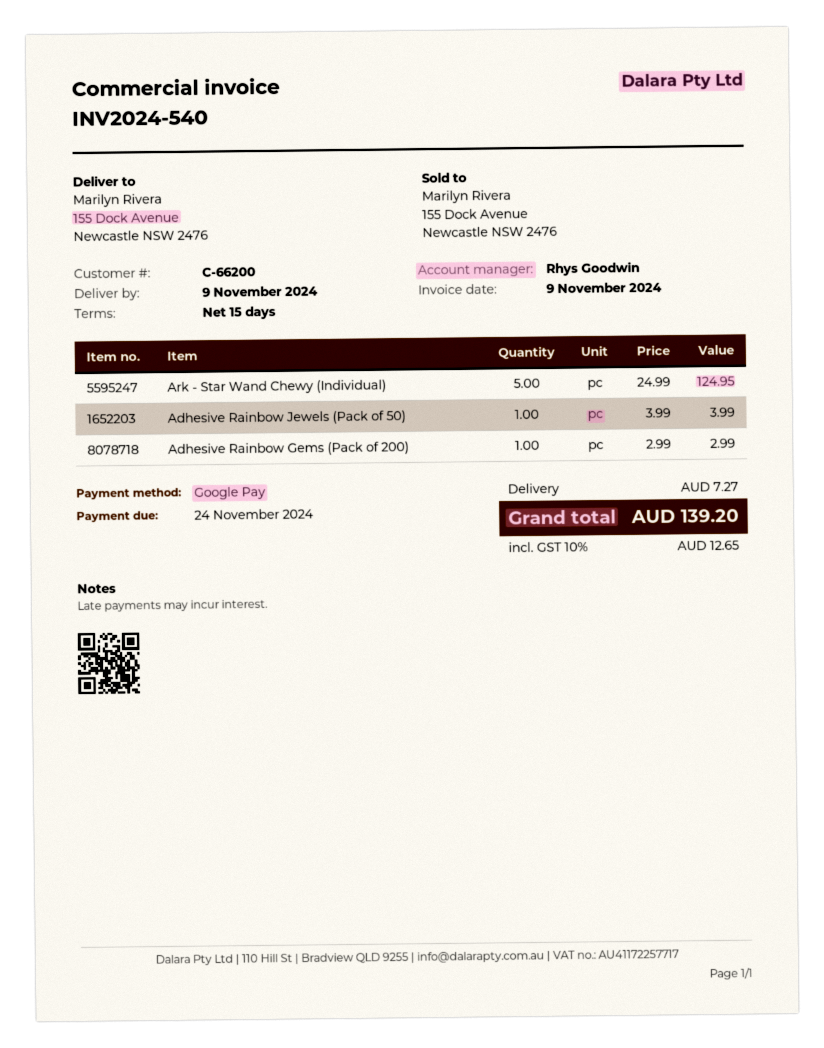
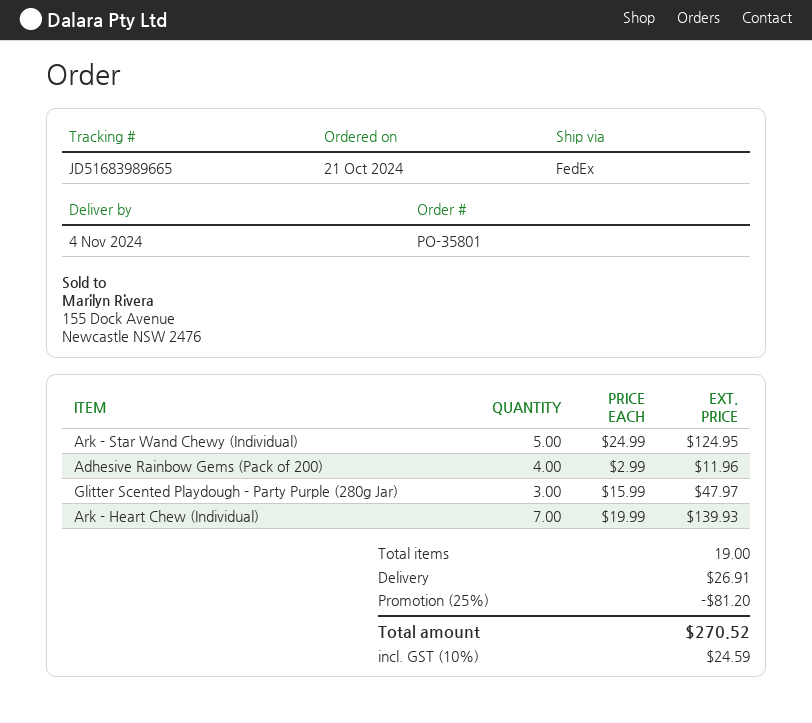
delivery date: 2024-11-09 -> 2024-11-04
Adhesive Rainbow Jewels (Pack of 50): 1 x 3.99 = 3.99 -> none
Adhesive Rainbow Gems (Pack of 200): 1 x 2.99 = 2.99 -> 4 x 2.99 = 11.96
Glitter Scented Playdough - Party Purple (280g Jar): none -> 3 x 15.99 = 47.97
Ark - Heart Chew (Individual): none -> 7 x 19.99 = 139.93
discount: none -> 25% = 81.20
shipping: 7.27 -> 26.91
tax: 10% = 12.65 -> 10% = 24.59
total: 139.20 -> 270.52

